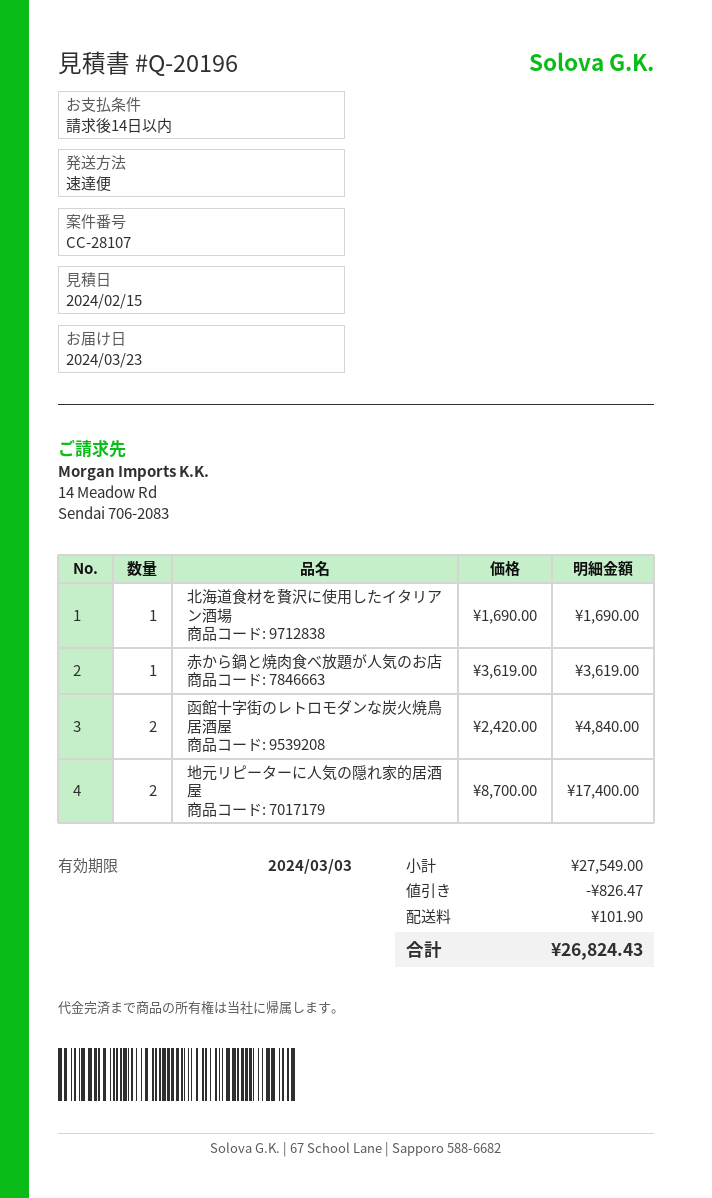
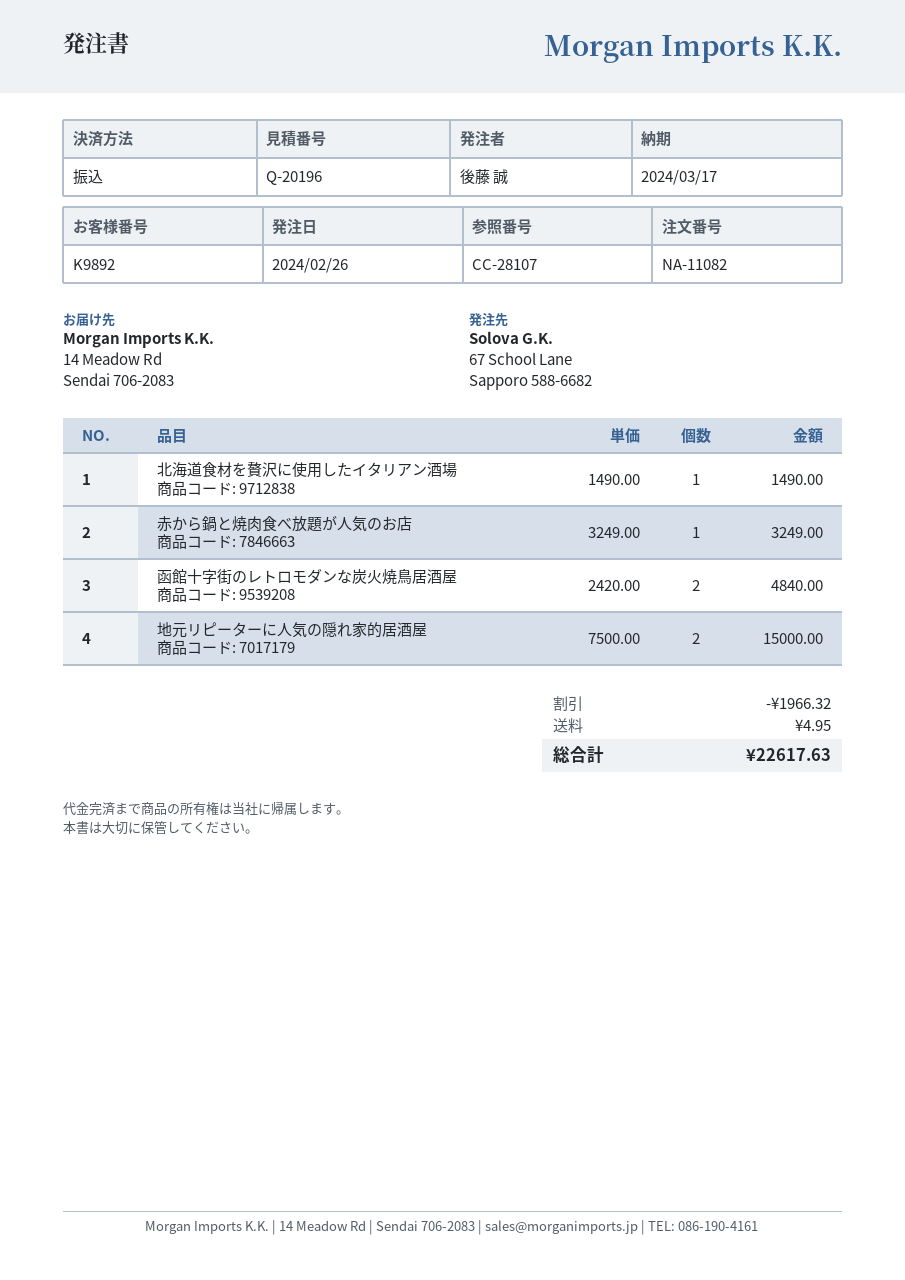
delivery date: 2024-03-23 -> 2024-03-17
北海道食材を贅沢に使用したイタリアン酒場: 1 x 1690.00 = 1690.00 -> 1 x 1490.00 = 1490.00
赤から鍋と焼肉食べ放題が人気のお店: 1 x 3619.00 = 3619.00 -> 1 x 3249.00 = 3249.00
地元リピーターに人気の隠れ家的居酒屋: 2 x 8700.00 = 17400.00 -> 2 x 7500.00 = 15000.00
discount: 826.47 -> 1966.32
shipping: 101.90 -> 4.95
total: 26824.43 -> 22617.63

